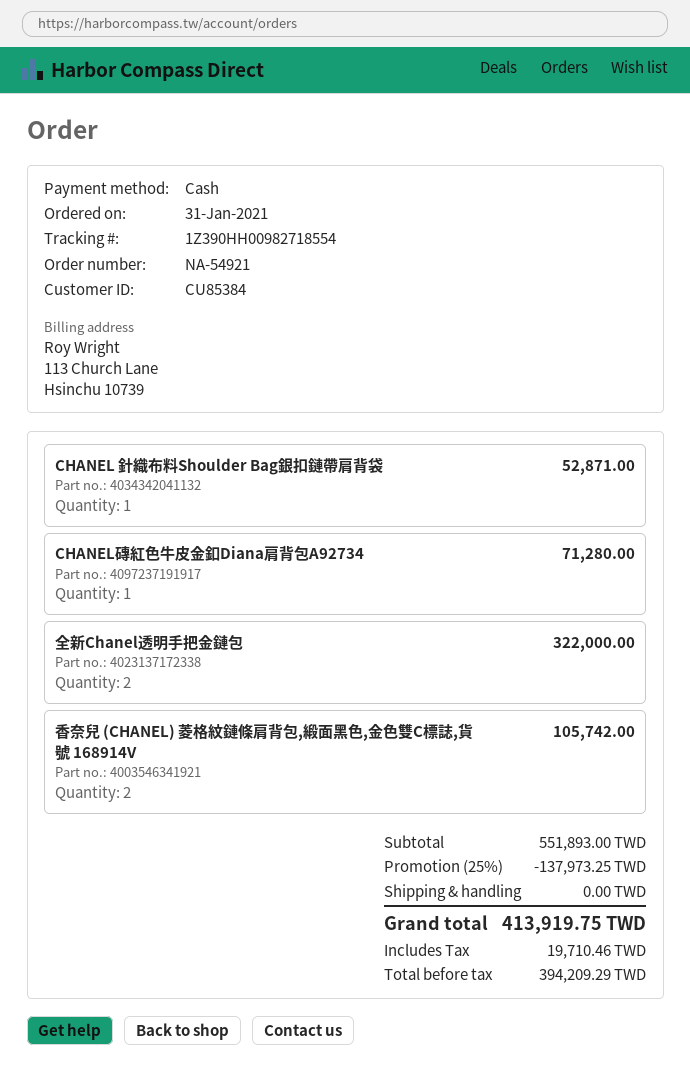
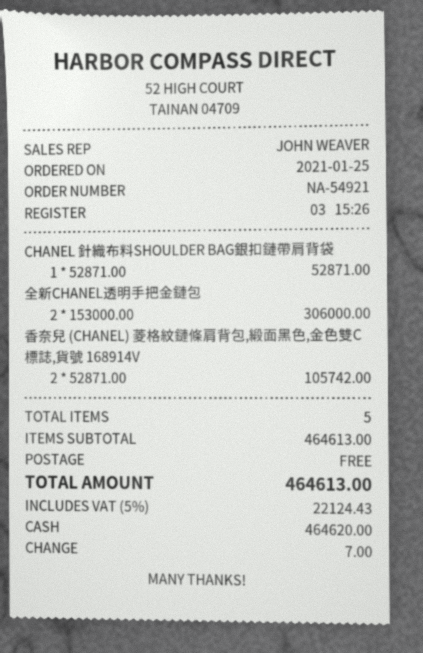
order date: 2021-01-31 -> 2021-01-25
CHANEL磚紅色牛皮金釦Diana肩背包A92734: 1 for 71280.00 -> none
全新Chanel透明手把金鏈包: 2 for 322000.00 -> 2 for 306000.00
subtotal: 551893.00 -> 464613.00
discount: 25% = 137973.25 -> none
tax: 19710.46 -> 22124.43
total: 413919.75 -> 464613.00

